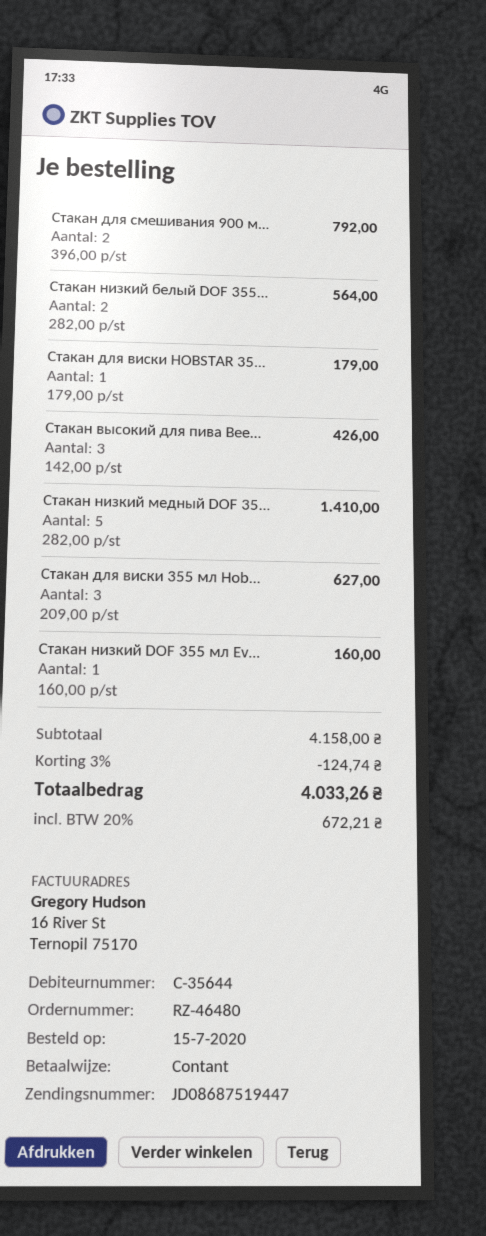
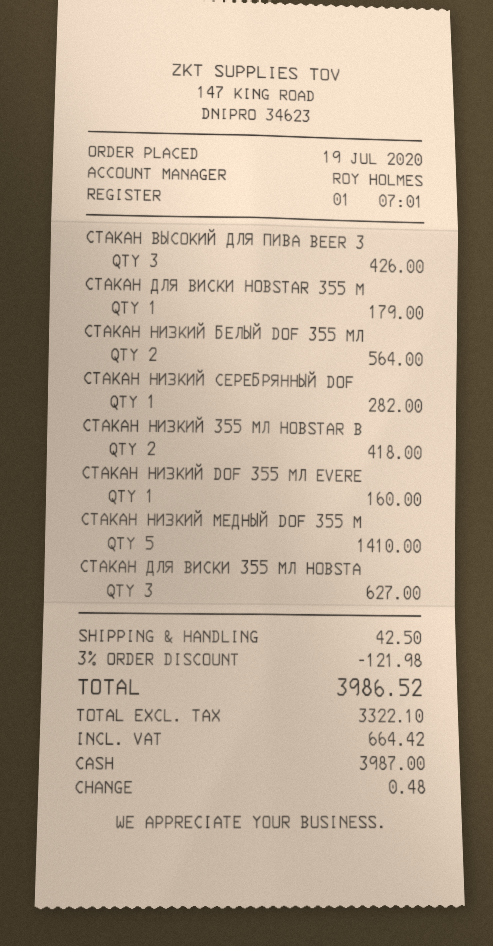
order date: 2020-07-15 -> 2020-07-19
Стакан для смешивания 900 м...: 2 for 792.00 -> none
СТАКАН НИЗКИЙ СЕРЕБРЯННЫЙ DOF: none -> 1 for 282.00
СТАКАН НИЗКИЙ 355 МЛ HOBSTAR B: none -> 2 for 418.00
discount: 3% = 124.74 -> 3% = 121.98
shipping: none -> 42.50
tax: 672.21 -> 664.42
total: 4033.26 -> 3986.52

